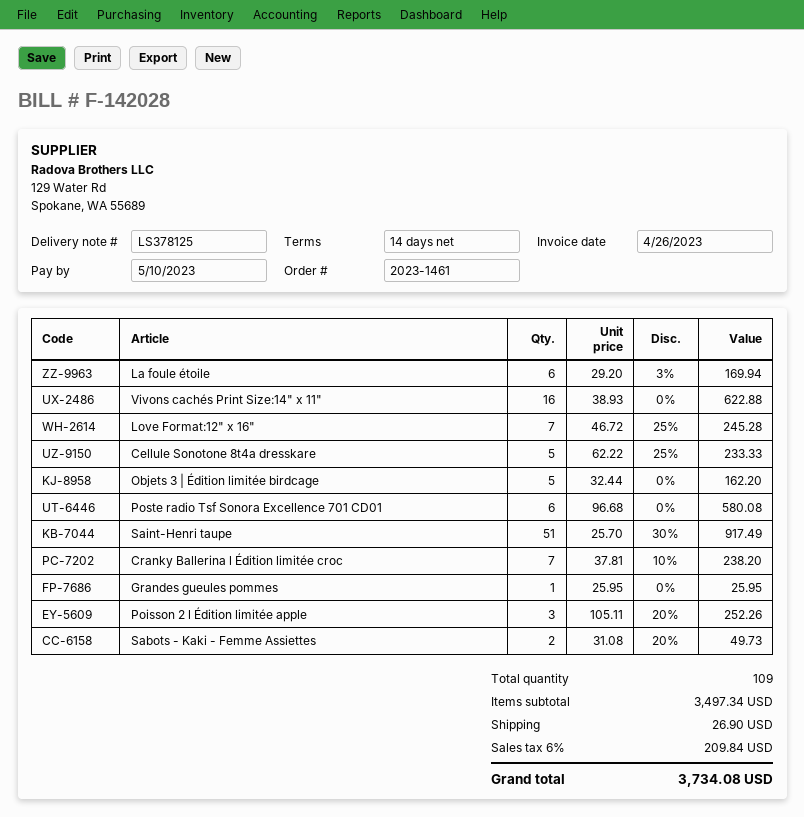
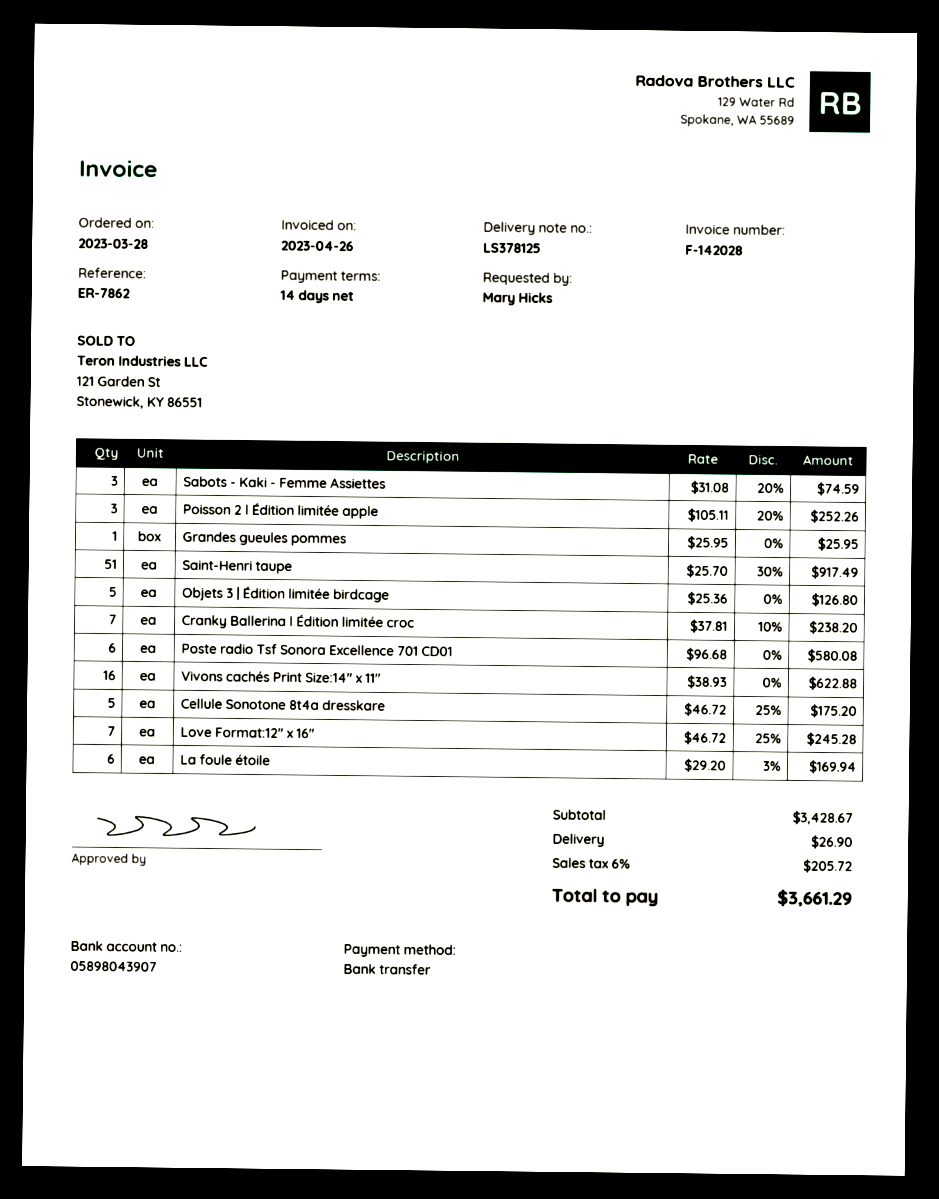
Cellule Sonotone 8t4a dresskare: 5 x 62.22 - 25% = 233.33 -> 5 x 46.72 - 25% = 175.20
Objets 3 | Édition limitée birdcage: 5 x 32.44 = 162.20 -> 5 x 25.36 = 126.80
Sabots - Kaki - Femme Assiettes: 2 x 31.08 - 20% = 49.73 -> 3 x 31.08 - 20% = 74.59
subtotal: 3497.34 -> 3428.67
tax: 6% = 209.84 -> 6% = 205.72
total: 3734.08 -> 3661.29

